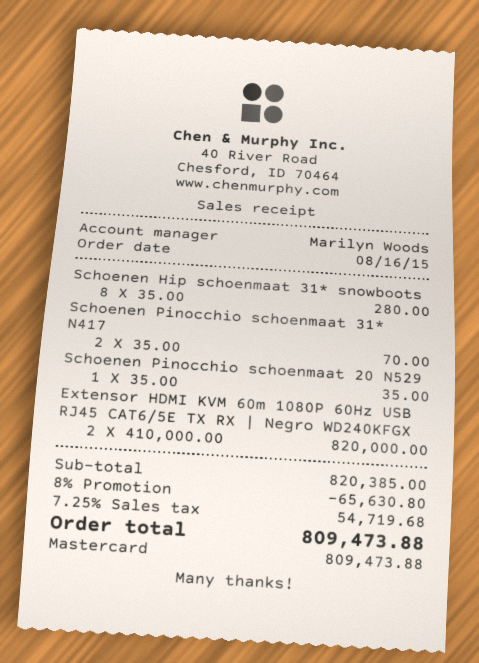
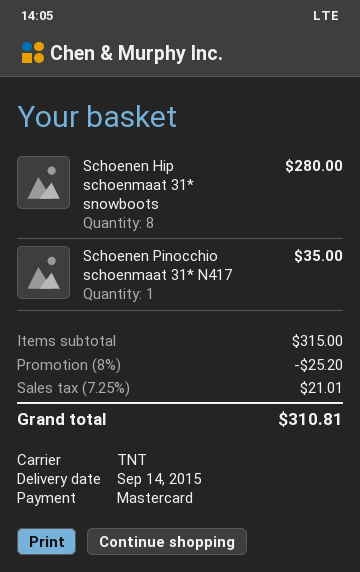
Schoenen Pinocchio schoenmaat 31* N417: 2 for 70.00 -> 1 for 35.00
Schoenen Pinocchio schoenmaat 20 N529: 1 for 35.00 -> none
Extensor HDMI KVM 60m 1080P 60Hz USB RJ45 CAT6/5E TX RX | Negro WD240KFGX: 2 for 820000.00 -> none
subtotal: 820385.00 -> 315.00
discount: 8% = 65630.80 -> 8% = 25.20
tax: 7.25% = 54719.68 -> 7.25% = 21.01
total: 809473.88 -> 310.81

